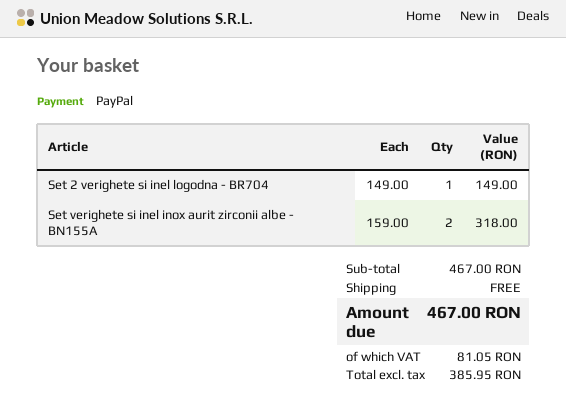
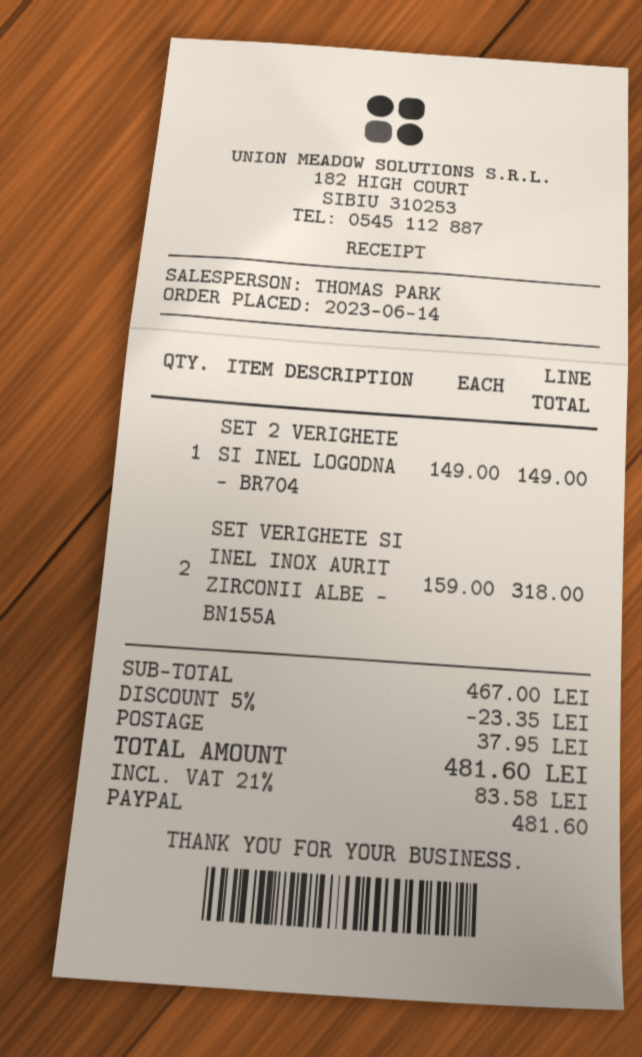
discount: none -> 5% = 23.35
shipping: 0.00 -> 37.95
tax: 81.05 -> 83.58
total: 467.00 -> 481.60

